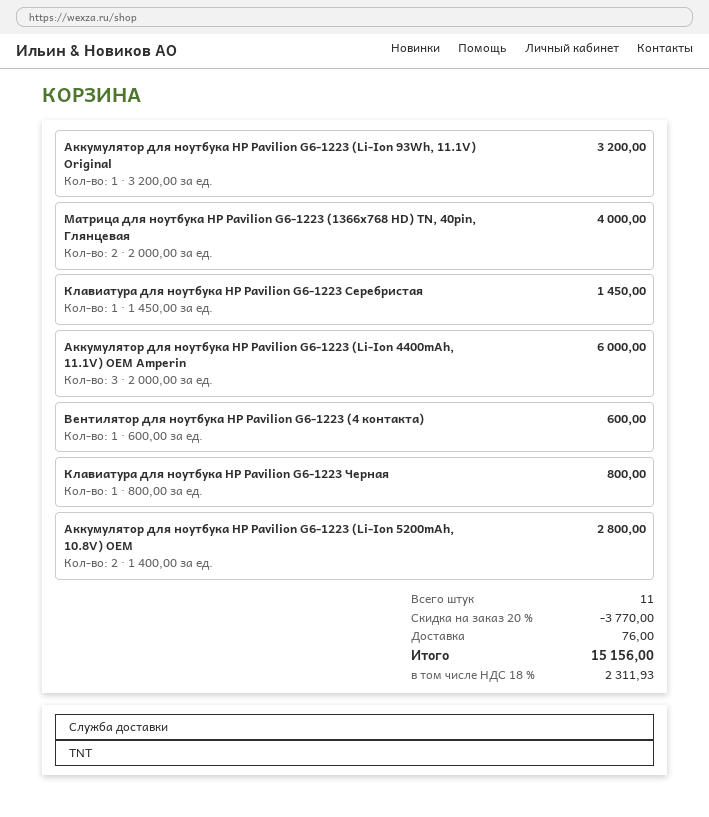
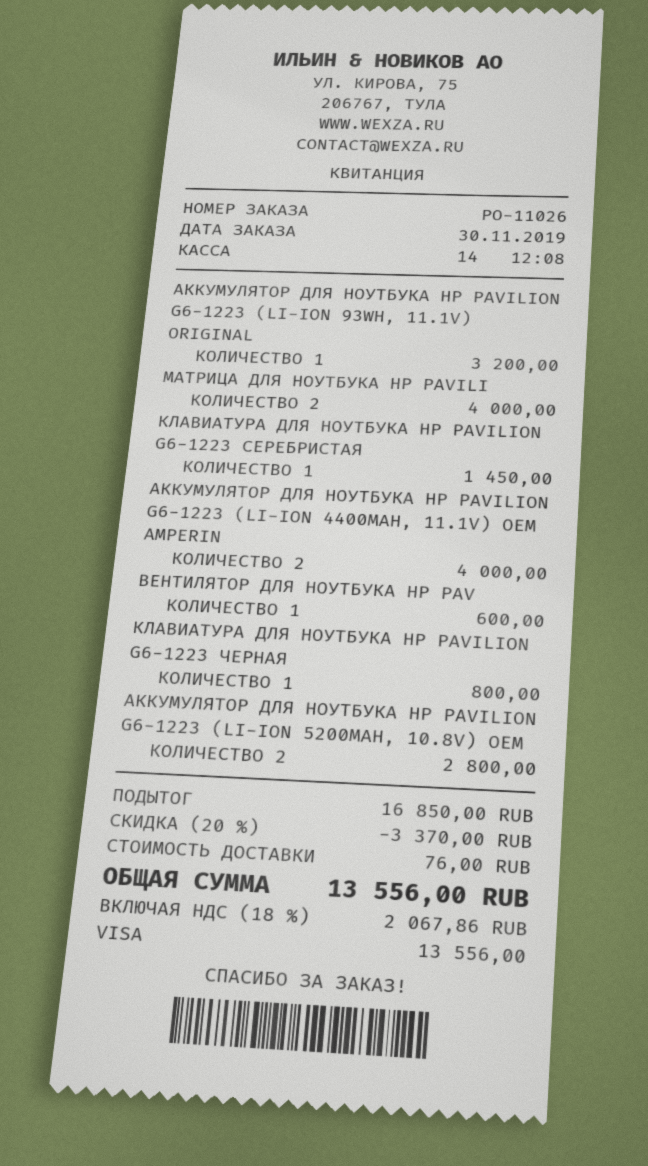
Аккумулятор для ноутбука HP Pavilion G6-1223 (Li-Ion 4400mAh, 11.1V) OEM Amperin: 3 for 6000.00 -> 2 for 4000.00
discount: 20% = 3770.00 -> 20% = 3370.00
tax: 18% = 2311.93 -> 18% = 2067.86
total: 15156.00 -> 13556.00

